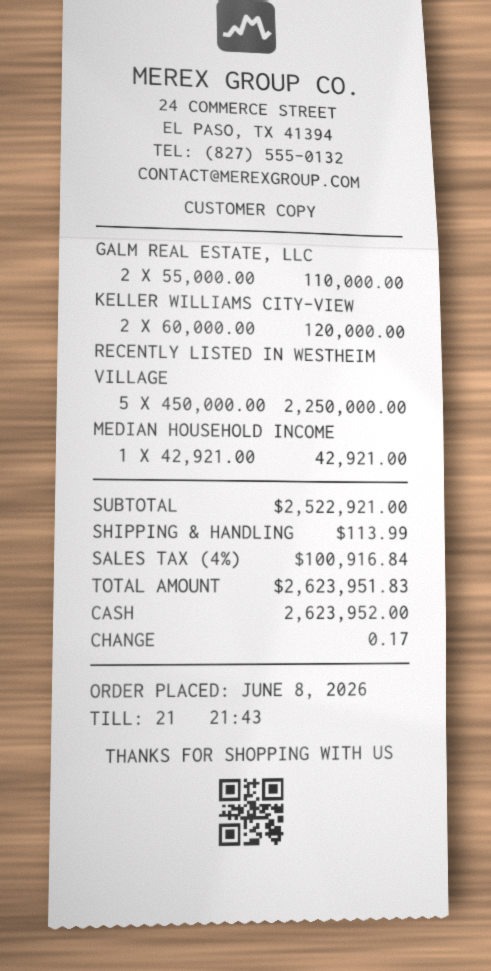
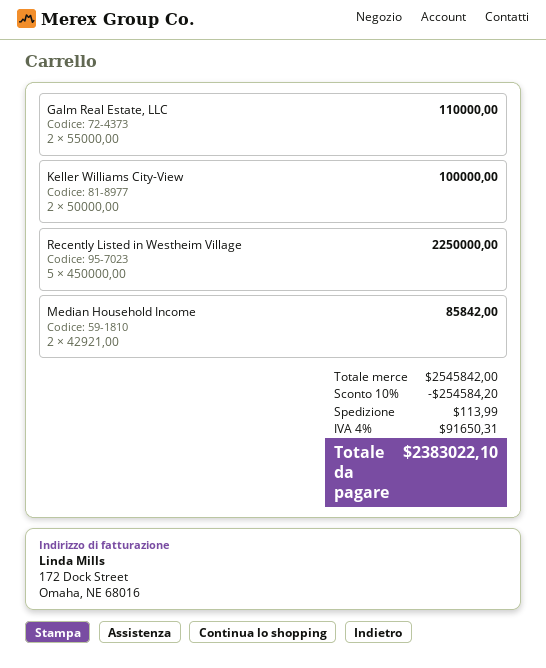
KELLER WILLIAMS CITY-VIEW: 2 x 60000.00 = 120000.00 -> 2 x 50000.00 = 100000.00
MEDIAN HOUSEHOLD INCOME: 1 x 42921.00 = 42921.00 -> 2 x 42921.00 = 85842.00
subtotal: 2522921.00 -> 2545842.00
discount: none -> 10% = 254584.20
tax: 4% = 100916.84 -> 4% = 91650.31
total: 2623951.83 -> 2383022.10

